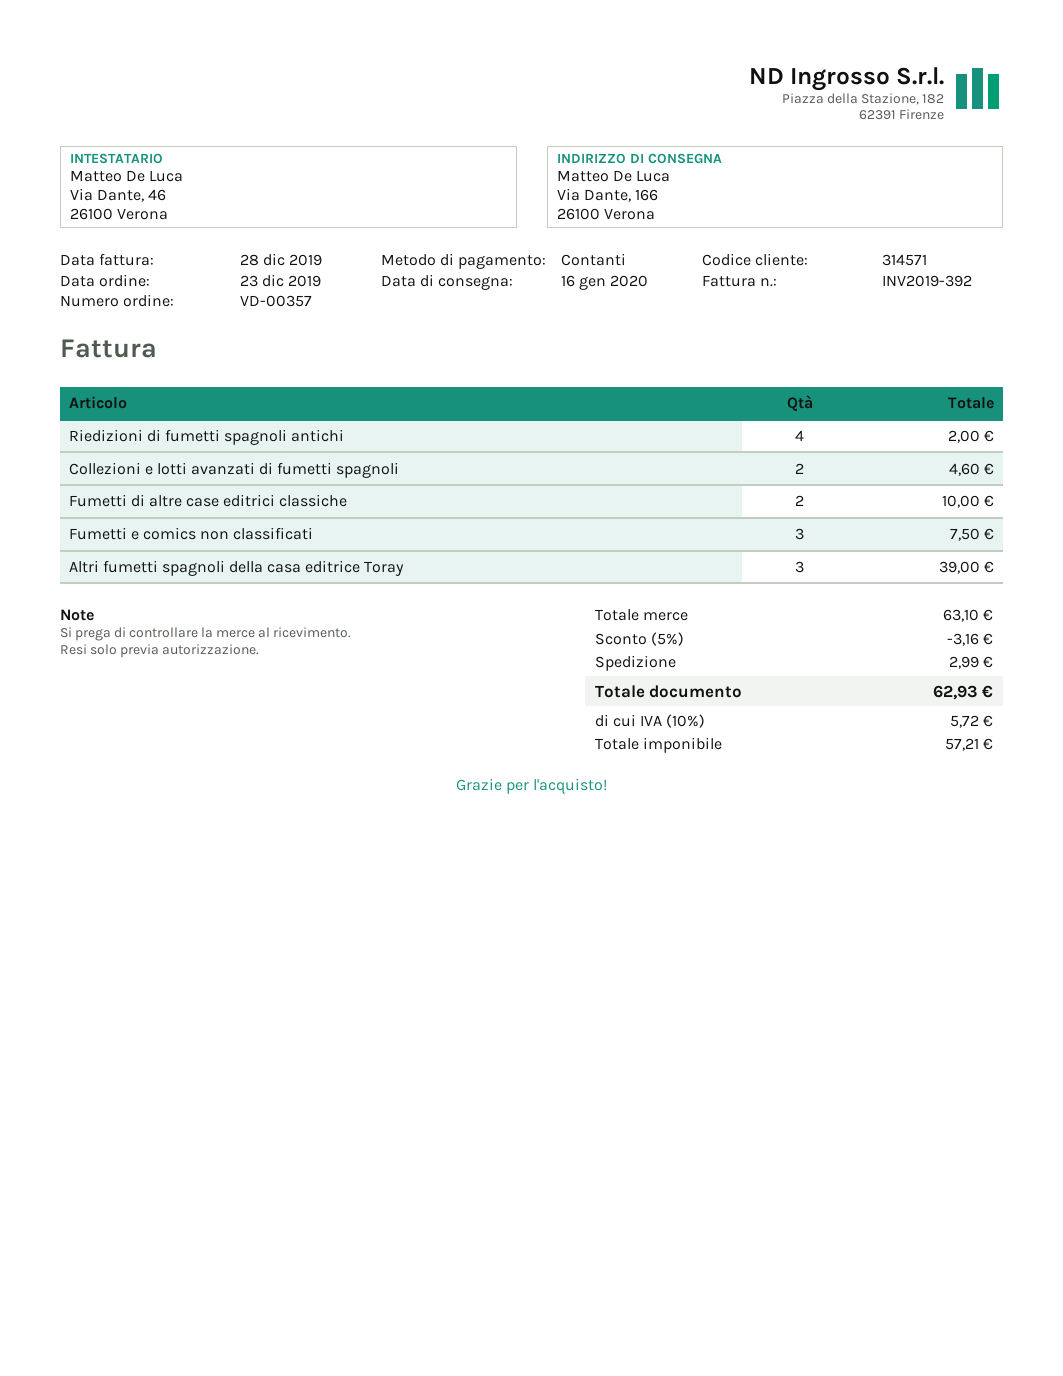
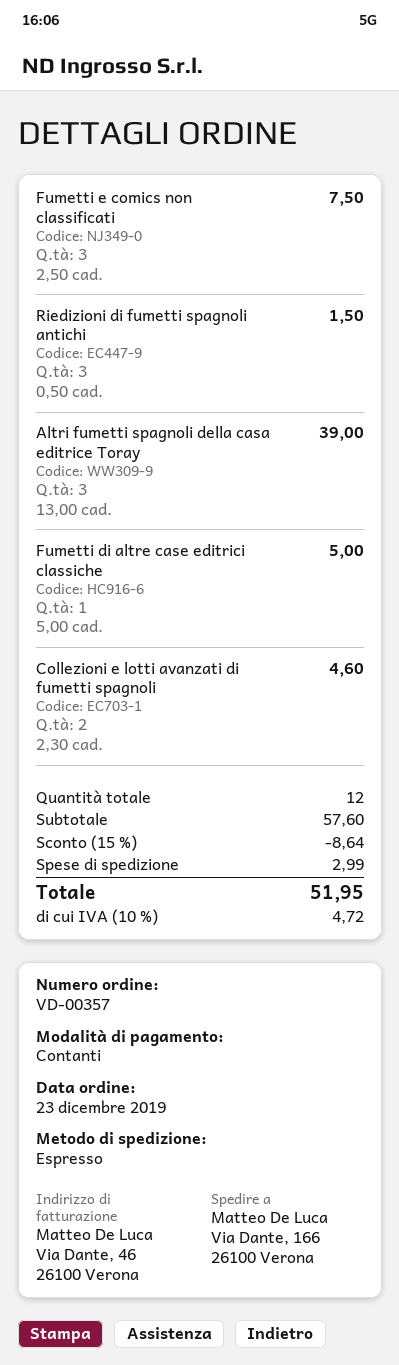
Riedizioni di fumetti spagnoli antichi: 4 for 2.00 -> 3 for 1.50
Fumetti di altre case editrici classiche: 2 for 10.00 -> 1 for 5.00
subtotal: 63.10 -> 57.60
discount: 5% = 3.16 -> 15% = 8.64
tax: 10% = 5.72 -> 10% = 4.72
total: 62.93 -> 51.95

